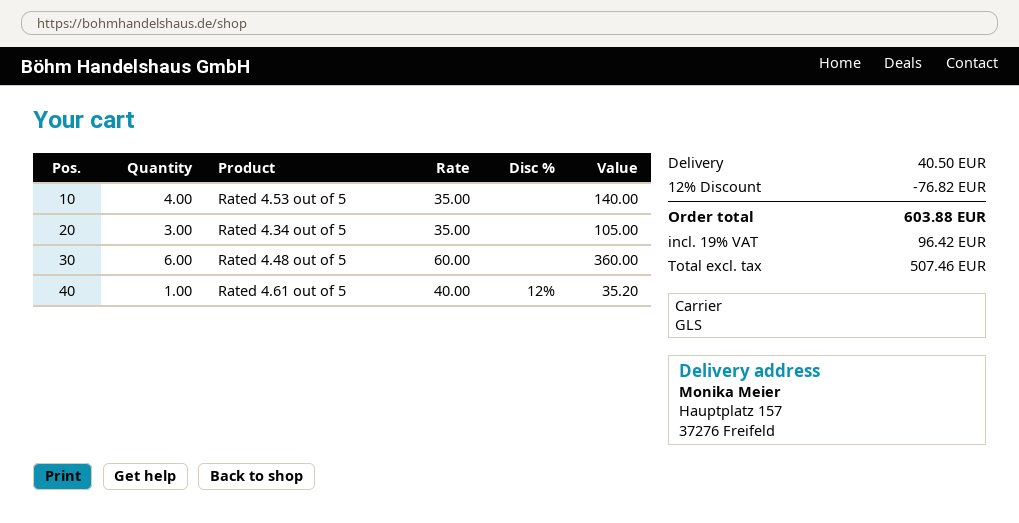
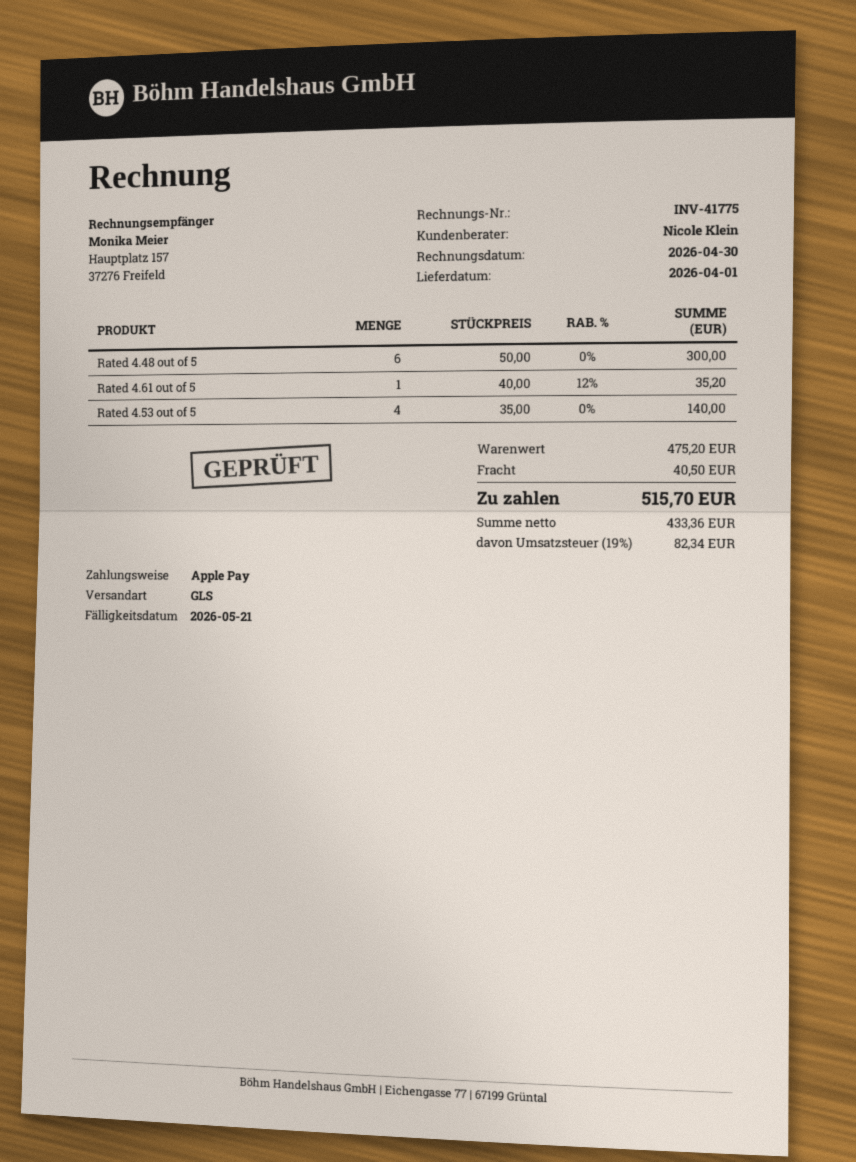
Rated 4.34 out of 5: 3 x 35.00 = 105.00 -> none
Rated 4.48 out of 5: 6 x 60.00 = 360.00 -> 6 x 50.00 = 300.00
discount: 12% = 76.82 -> none
net: 507.46 -> 433.36
tax: 19% = 96.42 -> 19% = 82.34
total: 603.88 -> 515.70

